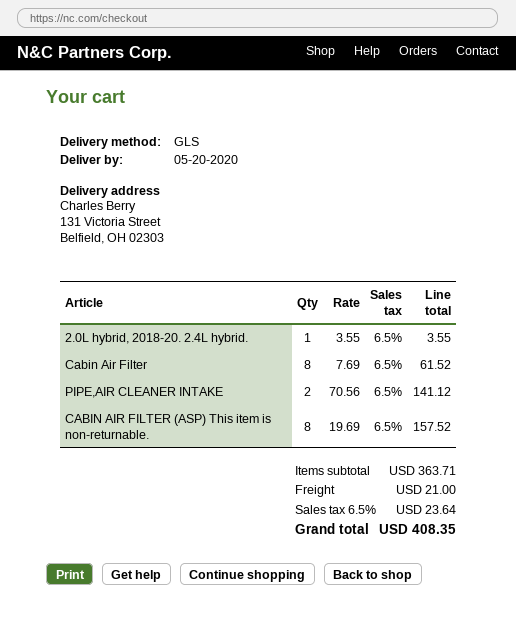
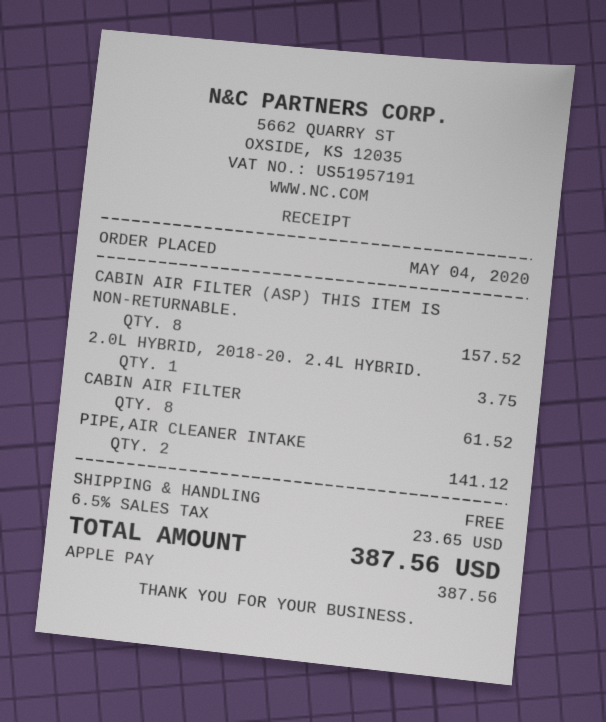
2.0L hybrid, 2018-20. 2.4L hybrid.: 1 for 3.55 -> 1 for 3.75
shipping: 21.00 -> 0.00
tax: 6.5% = 23.64 -> 6.5% = 23.65
total: 408.35 -> 387.56

